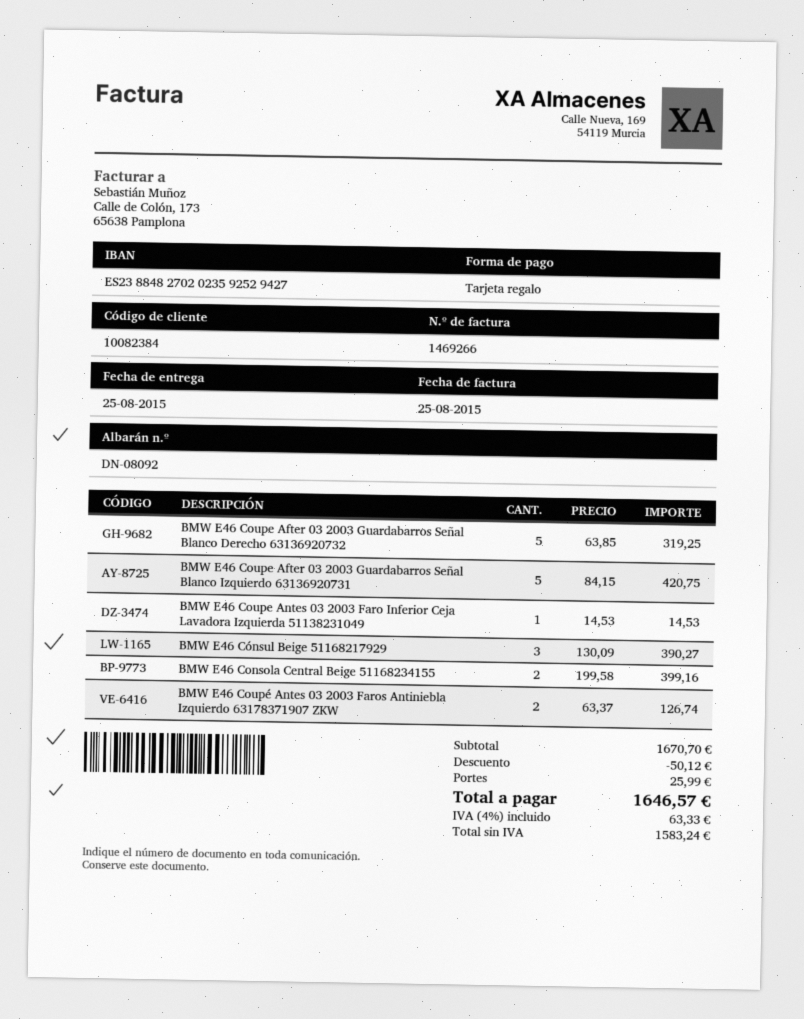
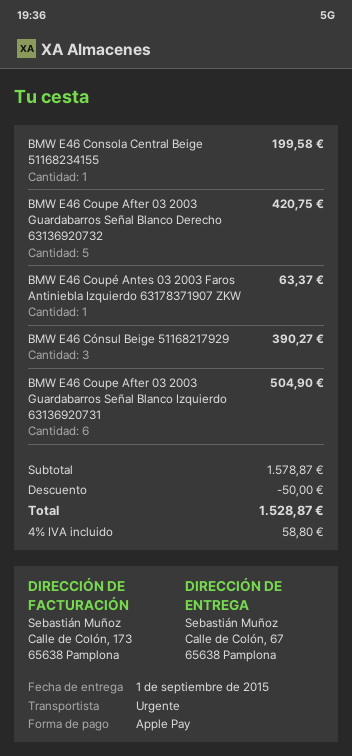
delivery date: 2015-08-25 -> 2015-09-01
payment method: gift card -> Apple Pay
BMW E46 Coupe After 03 2003 Guardabarros Señal Blanco Derecho 63136920732: 5 for 319.25 -> 5 for 420.75
BMW E46 Coupe After 03 2003 Guardabarros Señal Blanco Izquierdo 63136920731: 5 for 420.75 -> 6 for 504.90
BMW E46 Coupe Antes 03 2003 Faro Inferior Ceja Lavadora Izquierda 51138231049: 1 for 14.53 -> none
BMW E46 Consola Central Beige 51168234155: 2 for 399.16 -> 1 for 199.58
BMW E46 Coupé Antes 03 2003 Faros Antiniebla Izquierdo 63178371907 ZKW: 2 for 126.74 -> 1 for 63.37
subtotal: 1670.70 -> 1578.87
discount: 50.12 -> 50.00
shipping: 25.99 -> none
tax: 4% = 63.33 -> 4% = 58.80
total: 1646.57 -> 1528.87

